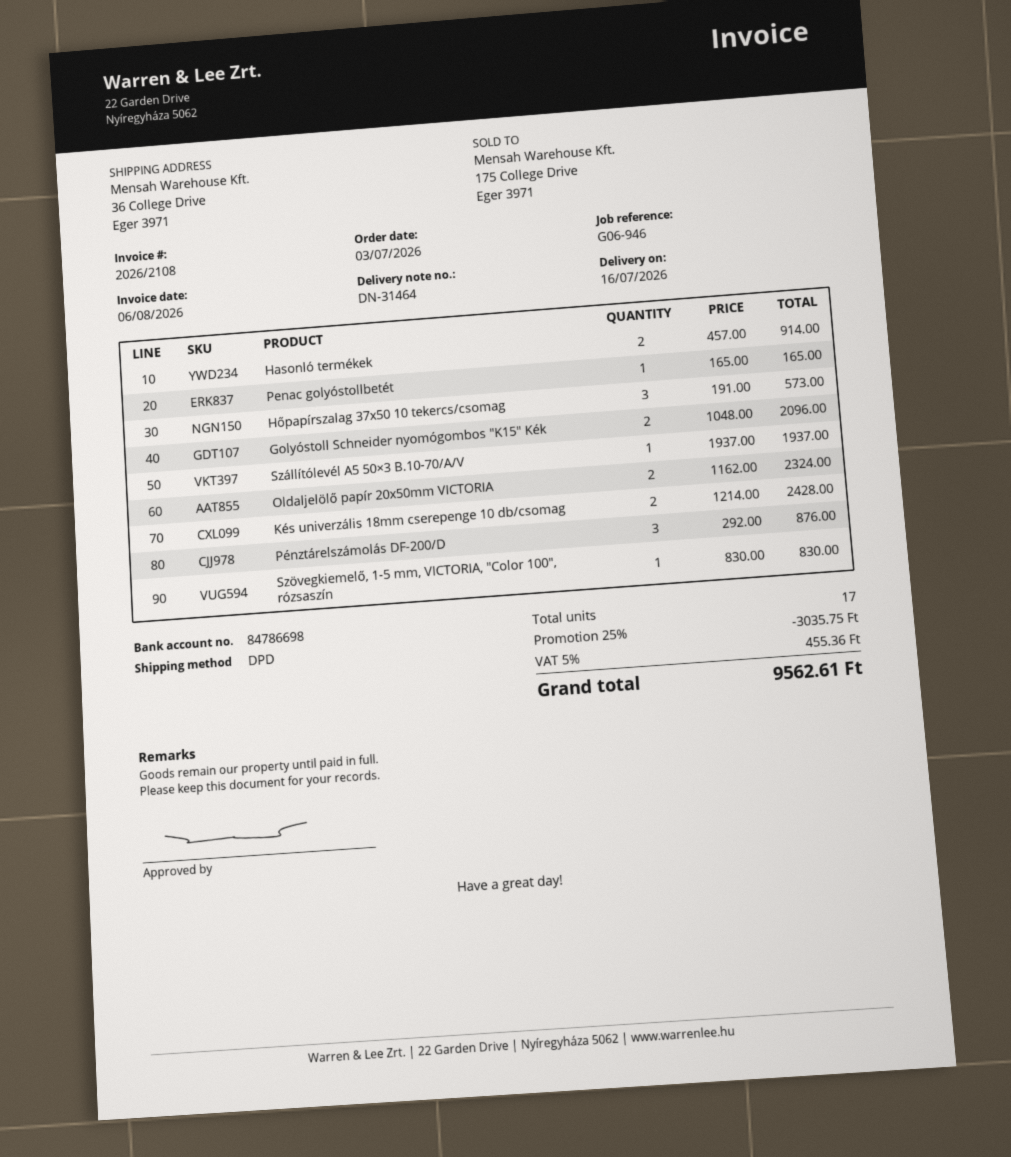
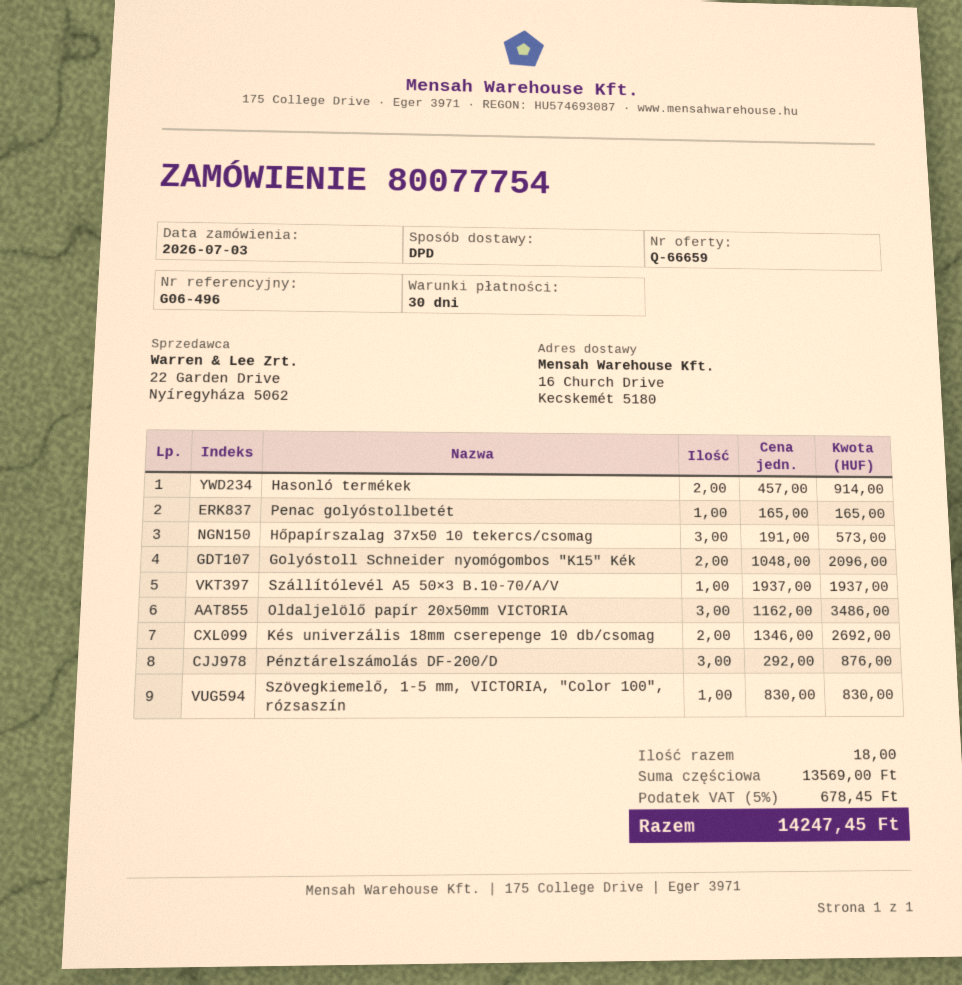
reference: G06-946 -> G06-496
ship to: 36 College Drive, Eger 3971 -> 16 Church Drive, Kecskemét 5180
Oldaljelölő papír 20x50mm VICTORIA: 2 x 1162.00 = 2324.00 -> 3 x 1162.00 = 3486.00
Kés univerzális 18mm cserepenge 10 db/csomag: 2 x 1214.00 = 2428.00 -> 2 x 1346.00 = 2692.00
total quantity: 17 -> 18
discount: 25% = 3035.75 -> none
tax: 5% = 455.36 -> 5% = 678.45
total: 9562.61 -> 14247.45

